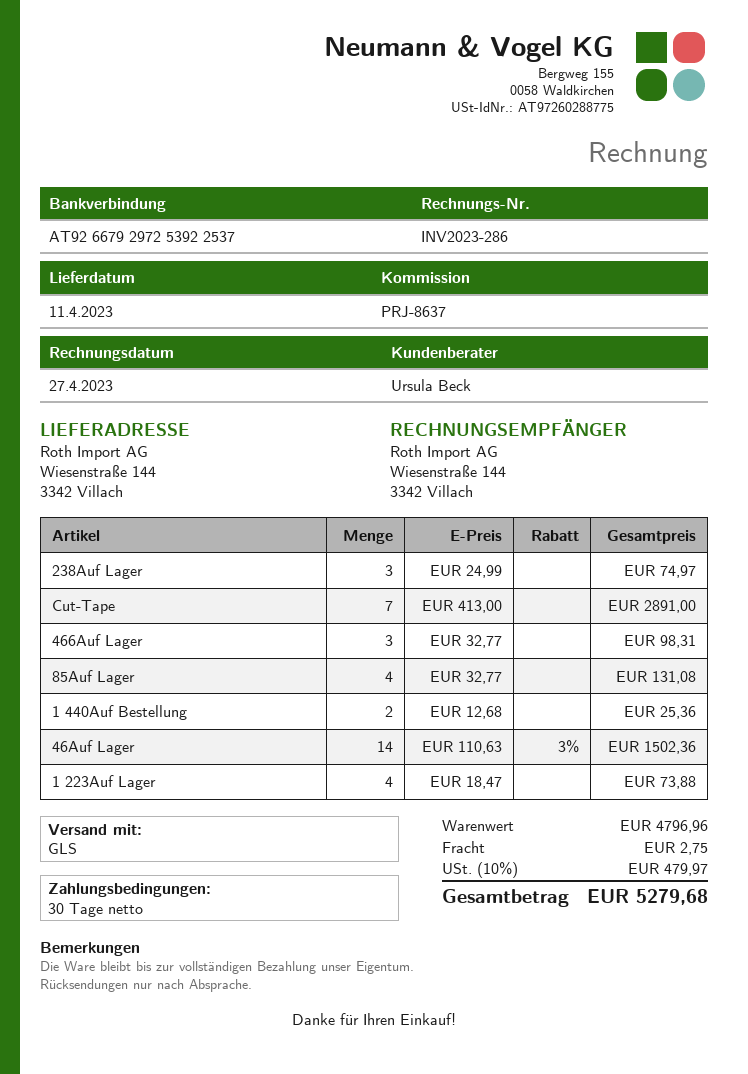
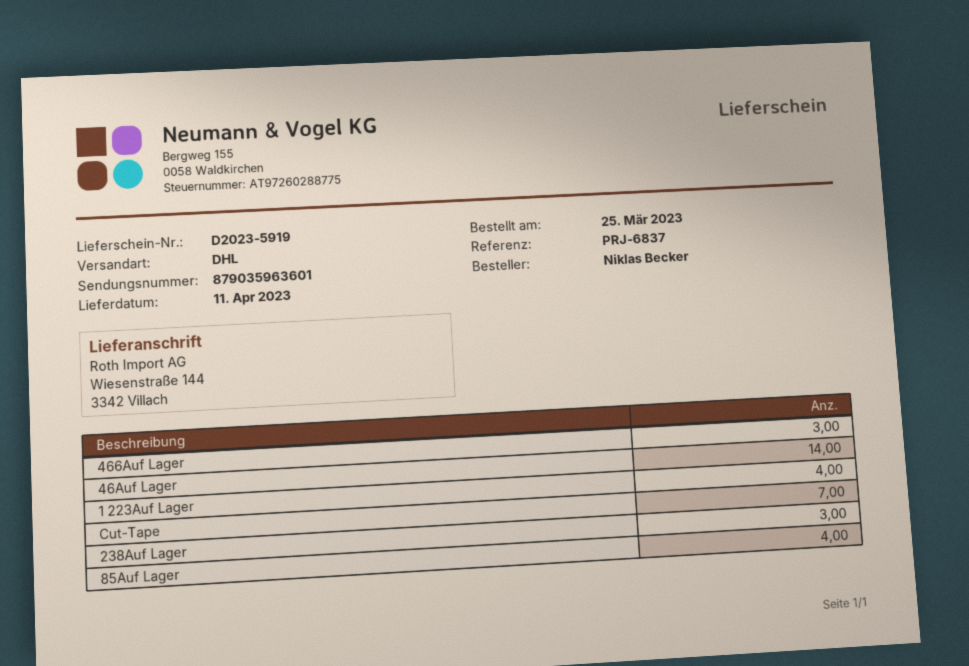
reference: PRJ-8637 -> PRJ-6837
shipping method: GLS -> DHL
1 440Auf Bestellung: 2 -> none

